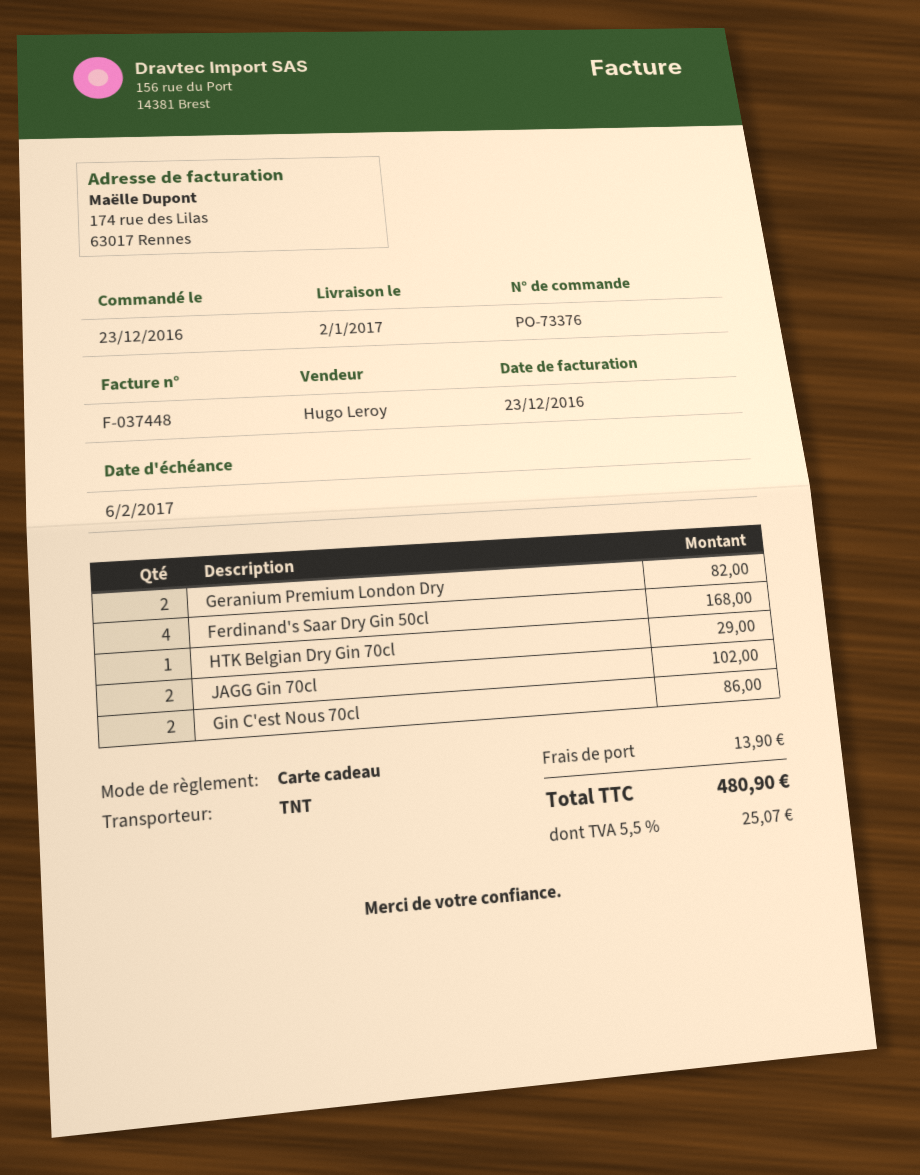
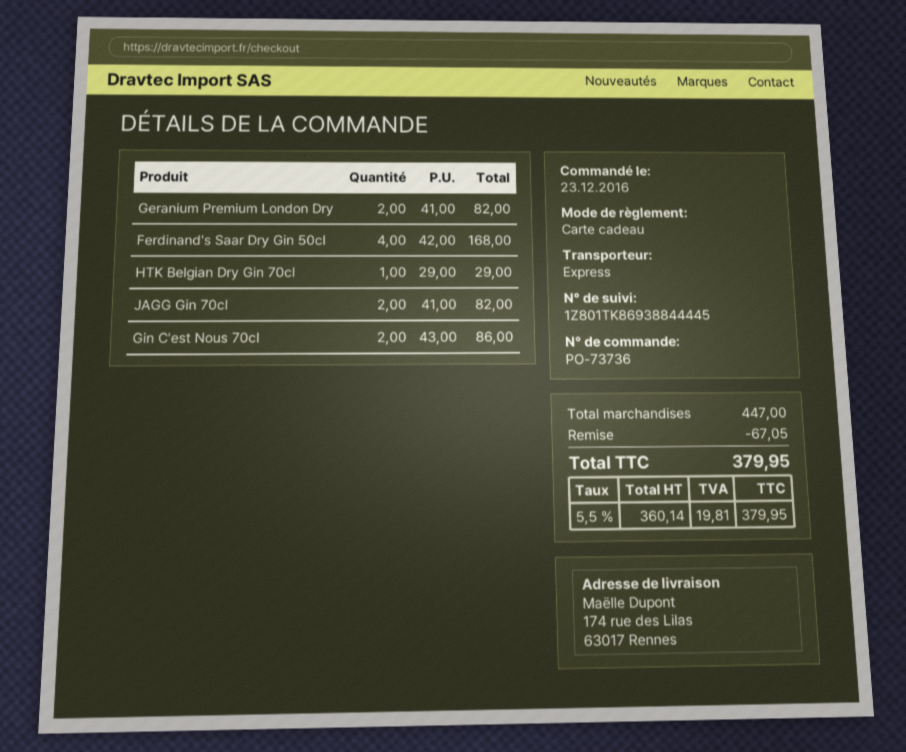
order number: PO-73376 -> PO-73736
shipping method: TNT -> express
JAGG Gin 70cl: 2 for 102.00 -> 2 for 82.00
discount: none -> 67.05
shipping: 13.90 -> none
tax: 5.5% = 25.07 -> 5.5% = 19.81
total: 480.90 -> 379.95

